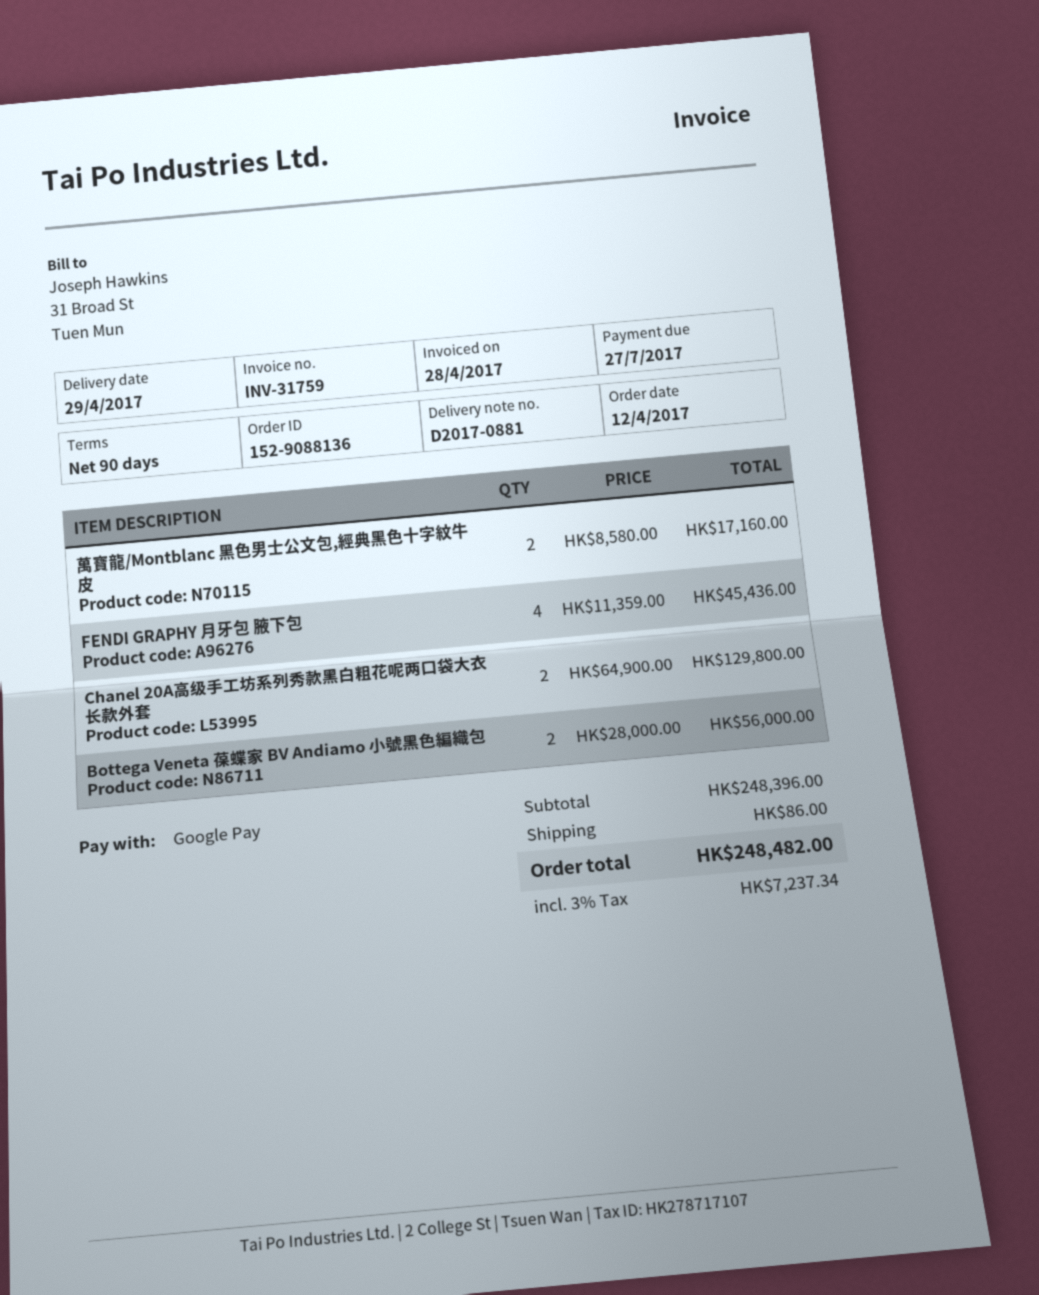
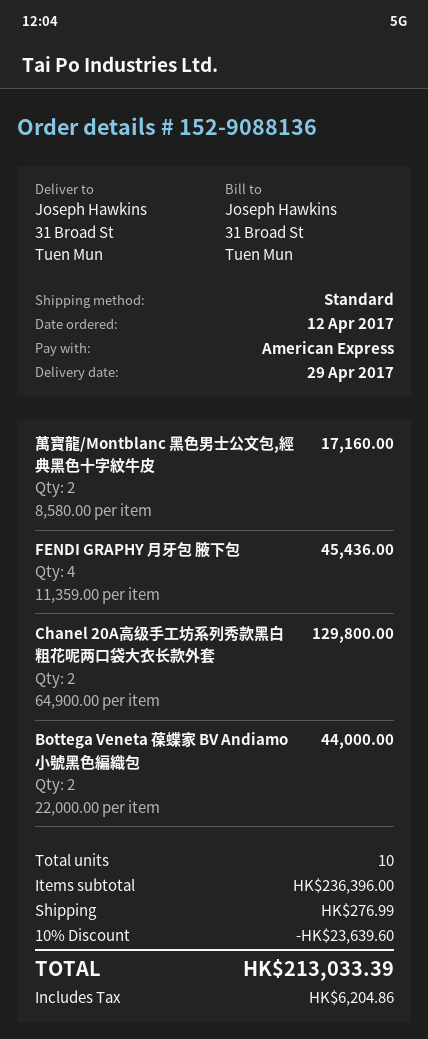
payment method: Google Pay -> American Express
Bottega Veneta 葆蝶家 BV Andiamo 小號黑色編織包: 2 x 28000.00 = 56000.00 -> 2 x 22000.00 = 44000.00
subtotal: 248396.00 -> 236396.00
discount: none -> 10% = 23639.60
shipping: 86.00 -> 276.99
tax: 7237.34 -> 6204.86
total: 248482.00 -> 213033.39

